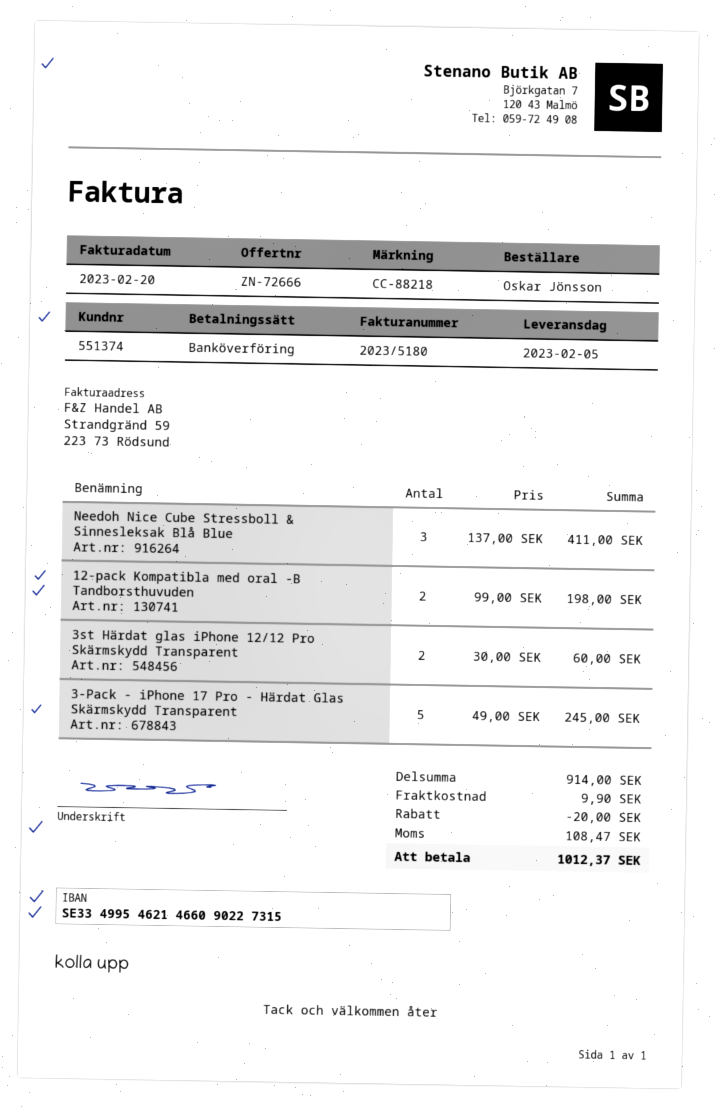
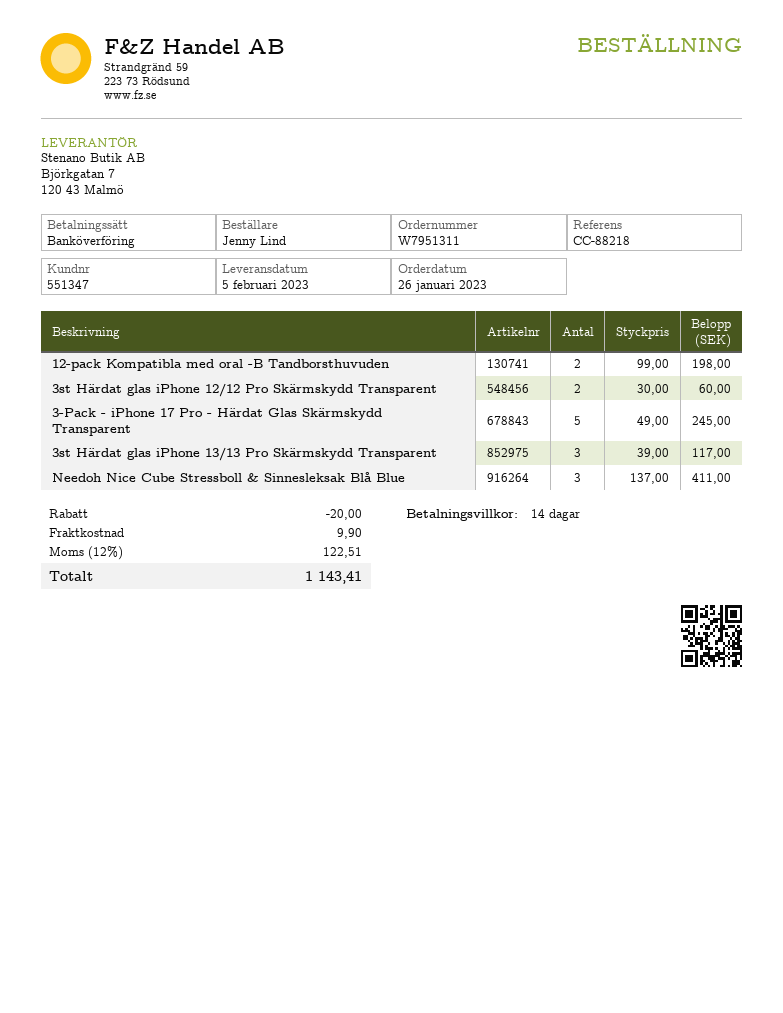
customer number: 551374 -> 551347
ordered by: Oskar Jönsson -> Jenny Lind
3st Härdat glas iPhone 13/13 Pro Skärmskydd Transparent: none -> 3 x 39.00 = 117.00
tax: 108.47 -> 122.51
total: 1012.37 -> 1143.41

